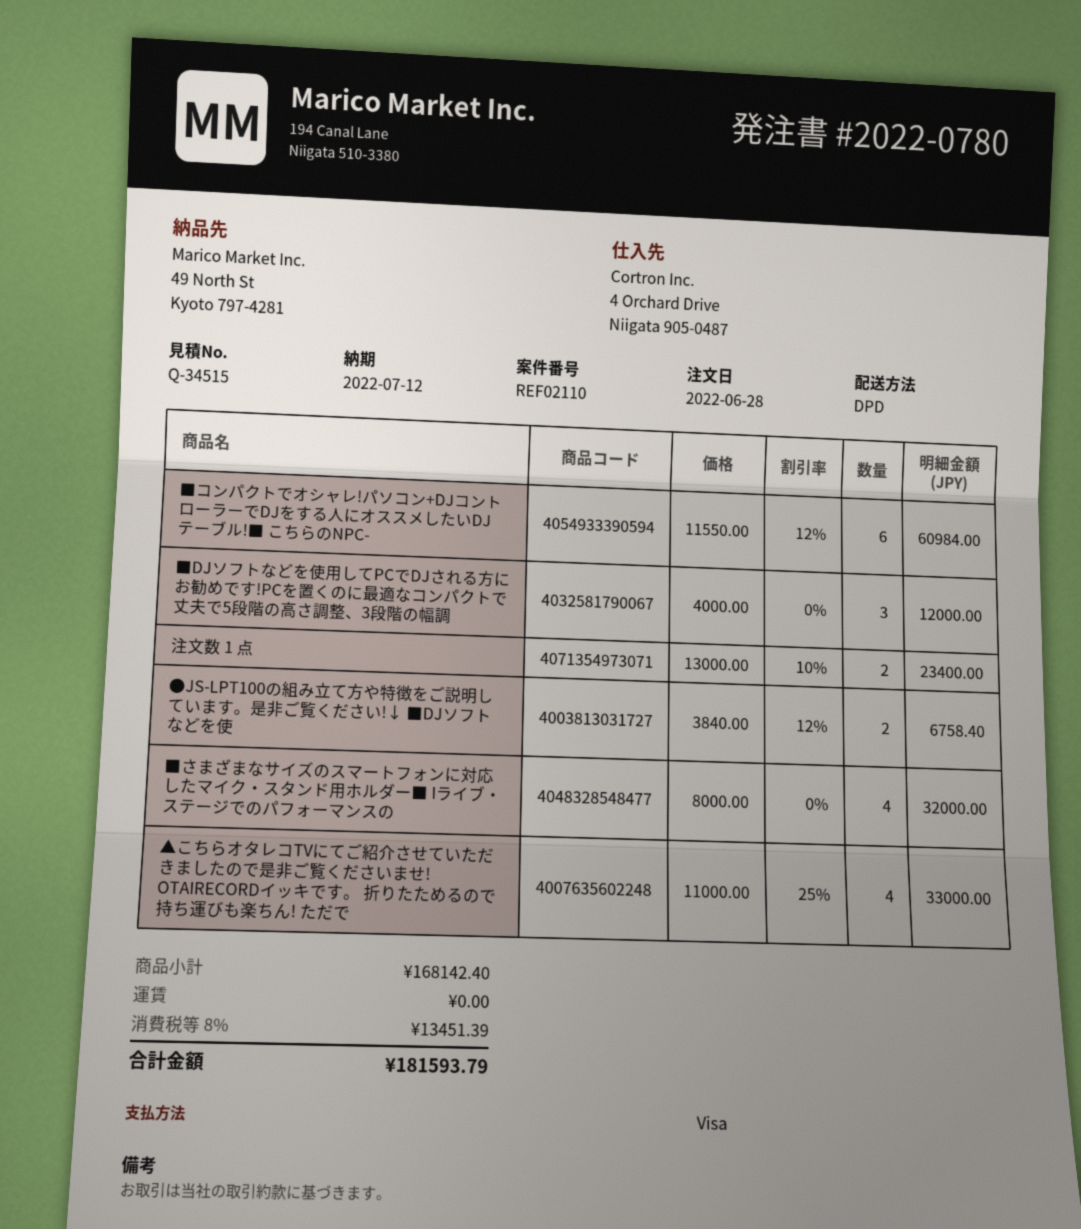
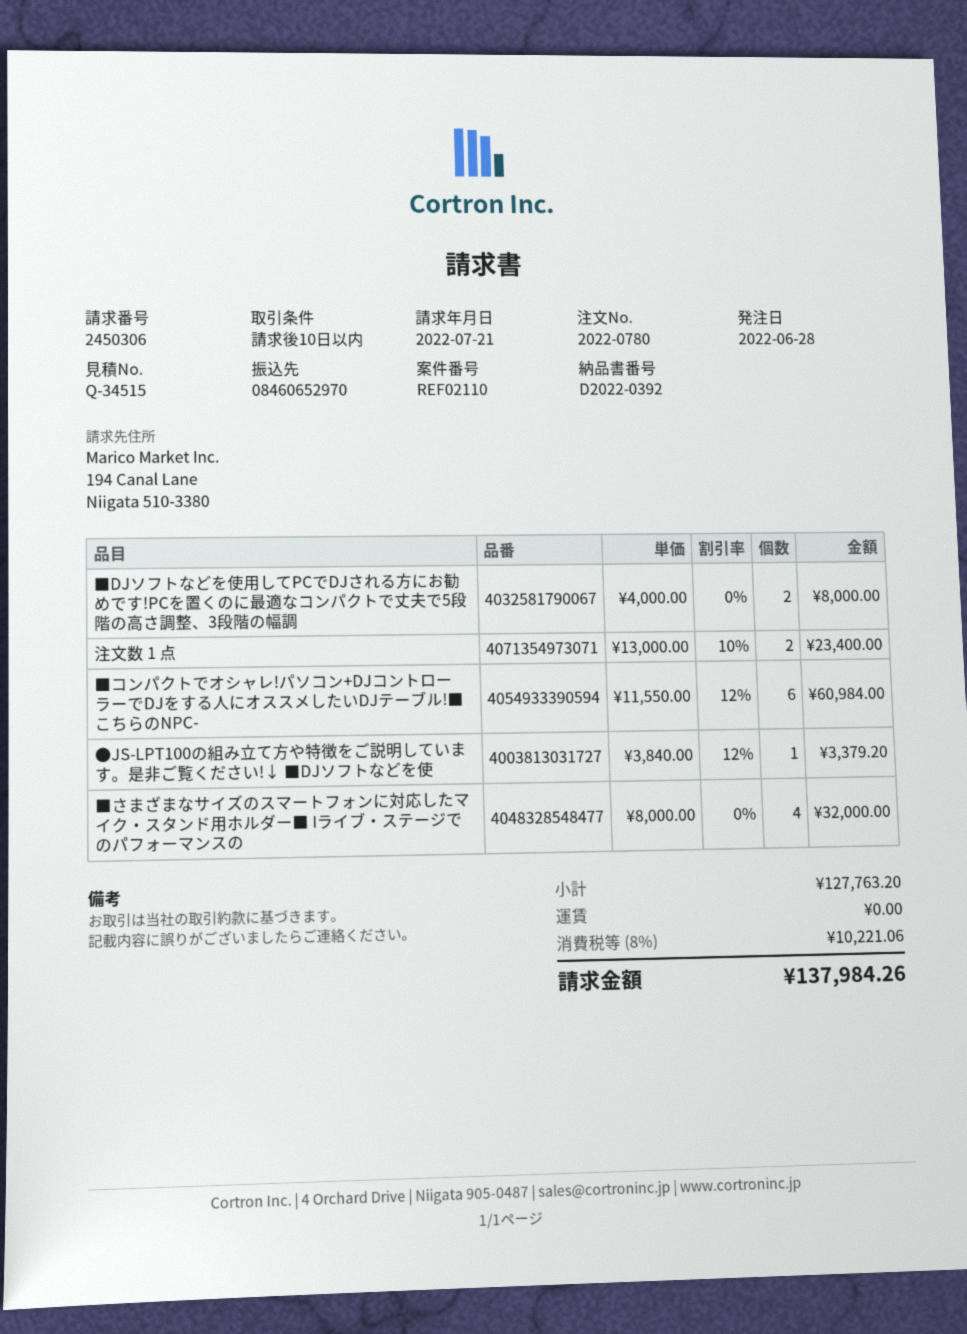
■DJソフトなどを使用してPCでDJされる方にお勧めです!PCを置くのに最適なコンパクトで丈夫で5段階の高さ調整、3段階の幅調: 3 x 4000.00 = 12000.00 -> 2 x 4000.00 = 8000.00
●JS-LPT100の組み立て方や特徴をご説明しています。是非ご覧ください!↓ ■DJソフトなどを使: 2 x 3840.00 - 12% = 6758.40 -> 1 x 3840.00 - 12% = 3379.20
▲こちらオタレコTVにてご紹介させていただきましたので是非ご覧くださいませ! OTAIRECORDイッキです。 折りたためるので持ち運びも楽ちん! ただで: 4 x 11000.00 - 25% = 33000.00 -> none
subtotal: 168142.40 -> 127763.20
tax: 8% = 13451.39 -> 8% = 10221.06
total: 181593.79 -> 137984.26

